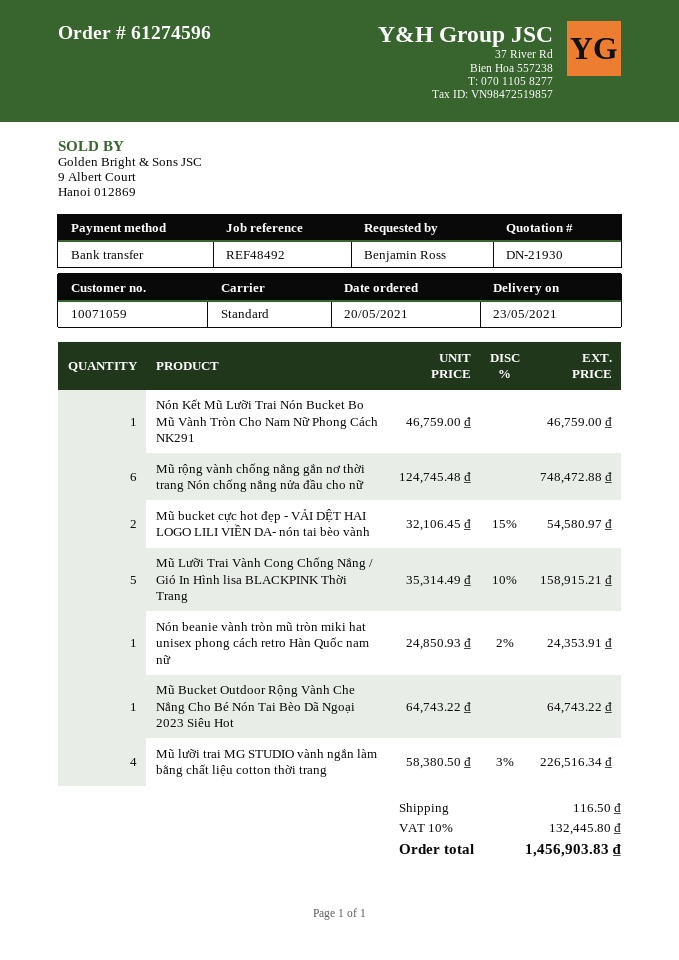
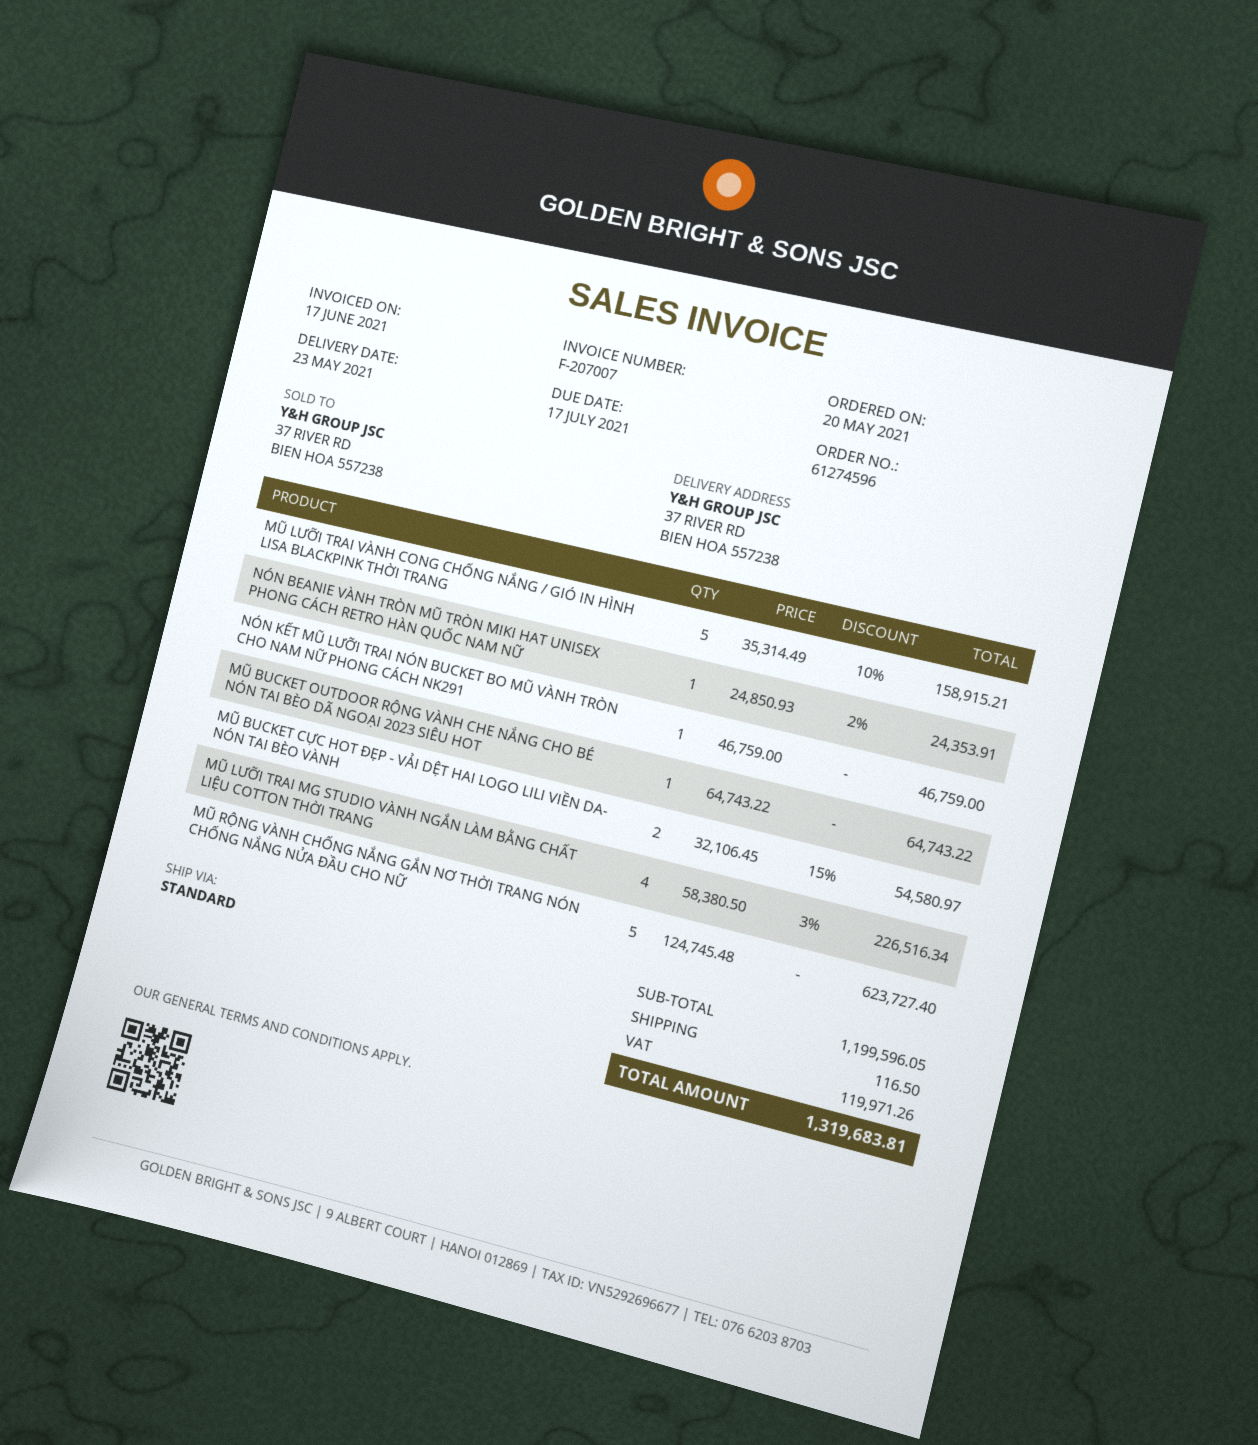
Mũ rộng vành chống nắng gắn nơ thời trang Nón chống nắng nửa đầu cho nữ: 6 x 124745.48 = 748472.88 -> 5 x 124745.48 = 623727.40
tax: 132445.80 -> 119971.26
total: 1456903.83 -> 1319683.81

